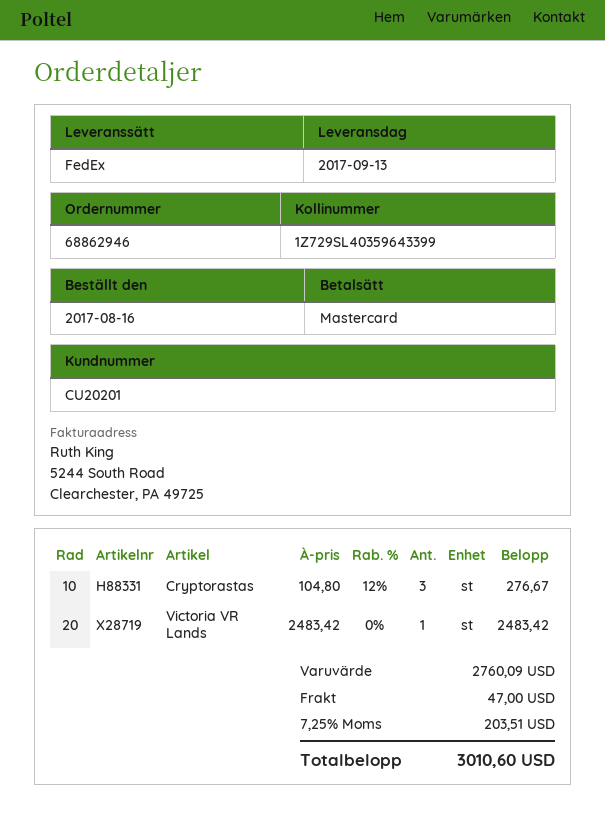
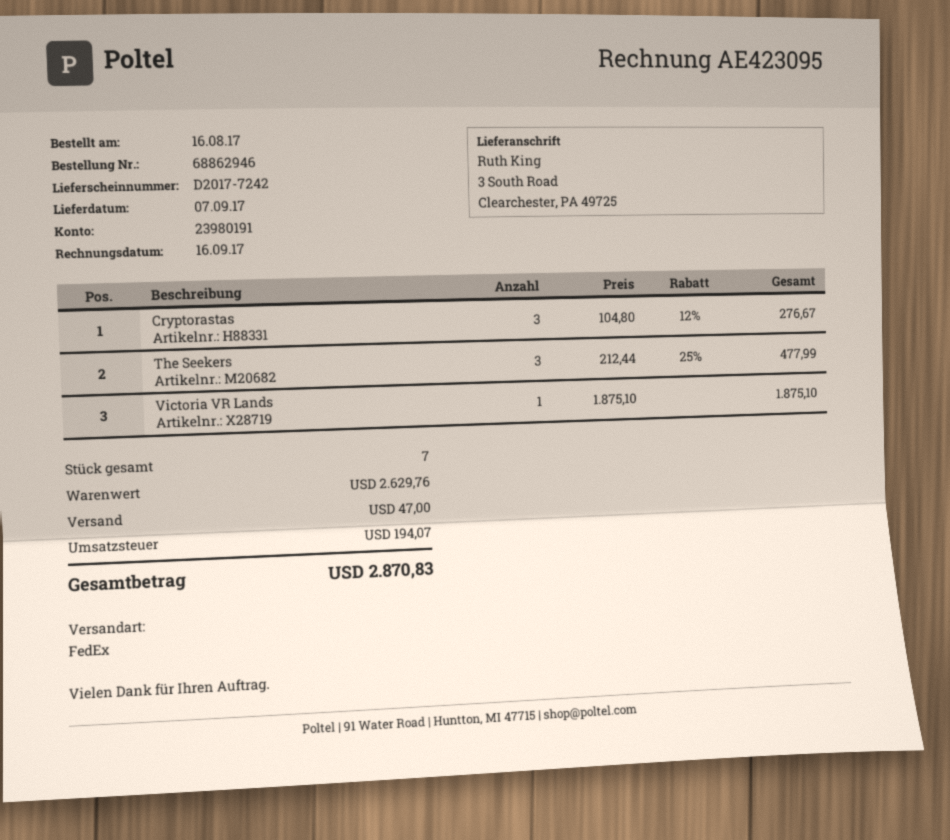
delivery date: 2017-09-13 -> 2017-09-07
Victoria VR Lands: 1 x 2483.42 = 2483.42 -> 1 x 1875.10 = 1875.10
The Seekers: none -> 3 x 212.44 - 25% = 477.99
subtotal: 2760.09 -> 2629.76
tax: 203.51 -> 194.07
total: 3010.60 -> 2870.83

